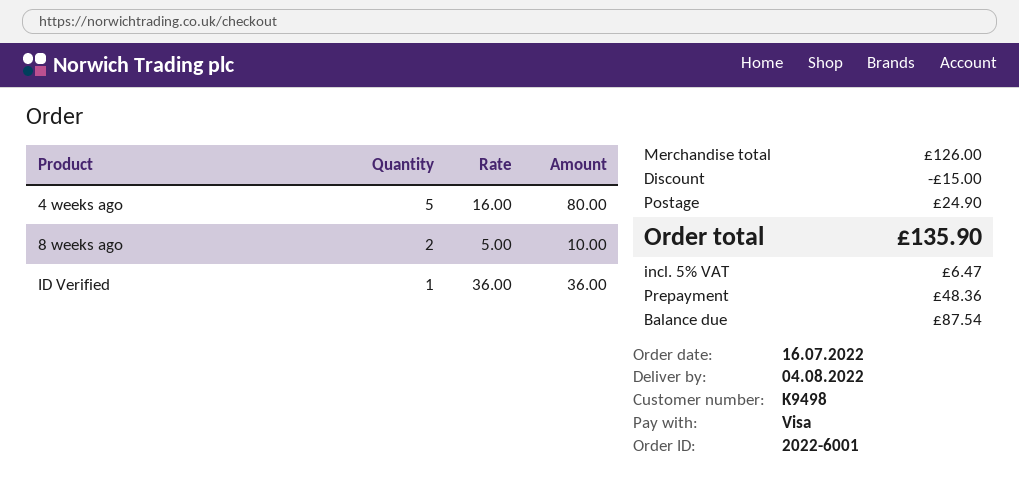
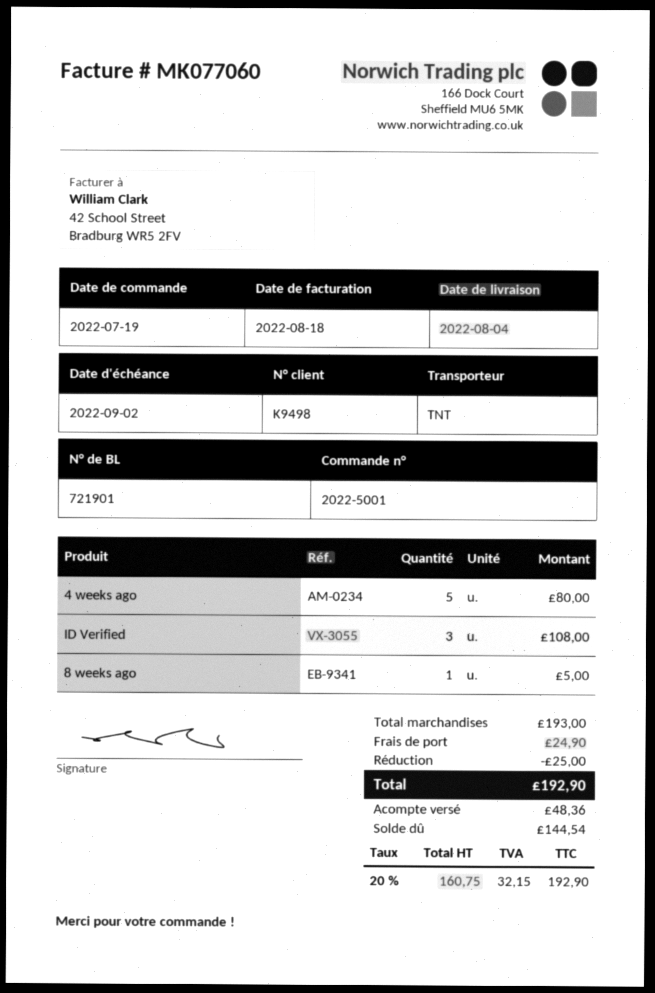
order number: 2022-6001 -> 2022-5001
order date: 2022-07-16 -> 2022-07-19
8 weeks ago: 2 for 10.00 -> 1 for 5.00
ID Verified: 1 for 36.00 -> 3 for 108.00
subtotal: 126.00 -> 193.00
discount: 15.00 -> 25.00
tax: 5% = 6.47 -> 20% = 32.15
total: 135.90 -> 192.90
balance: 87.54 -> 144.54

